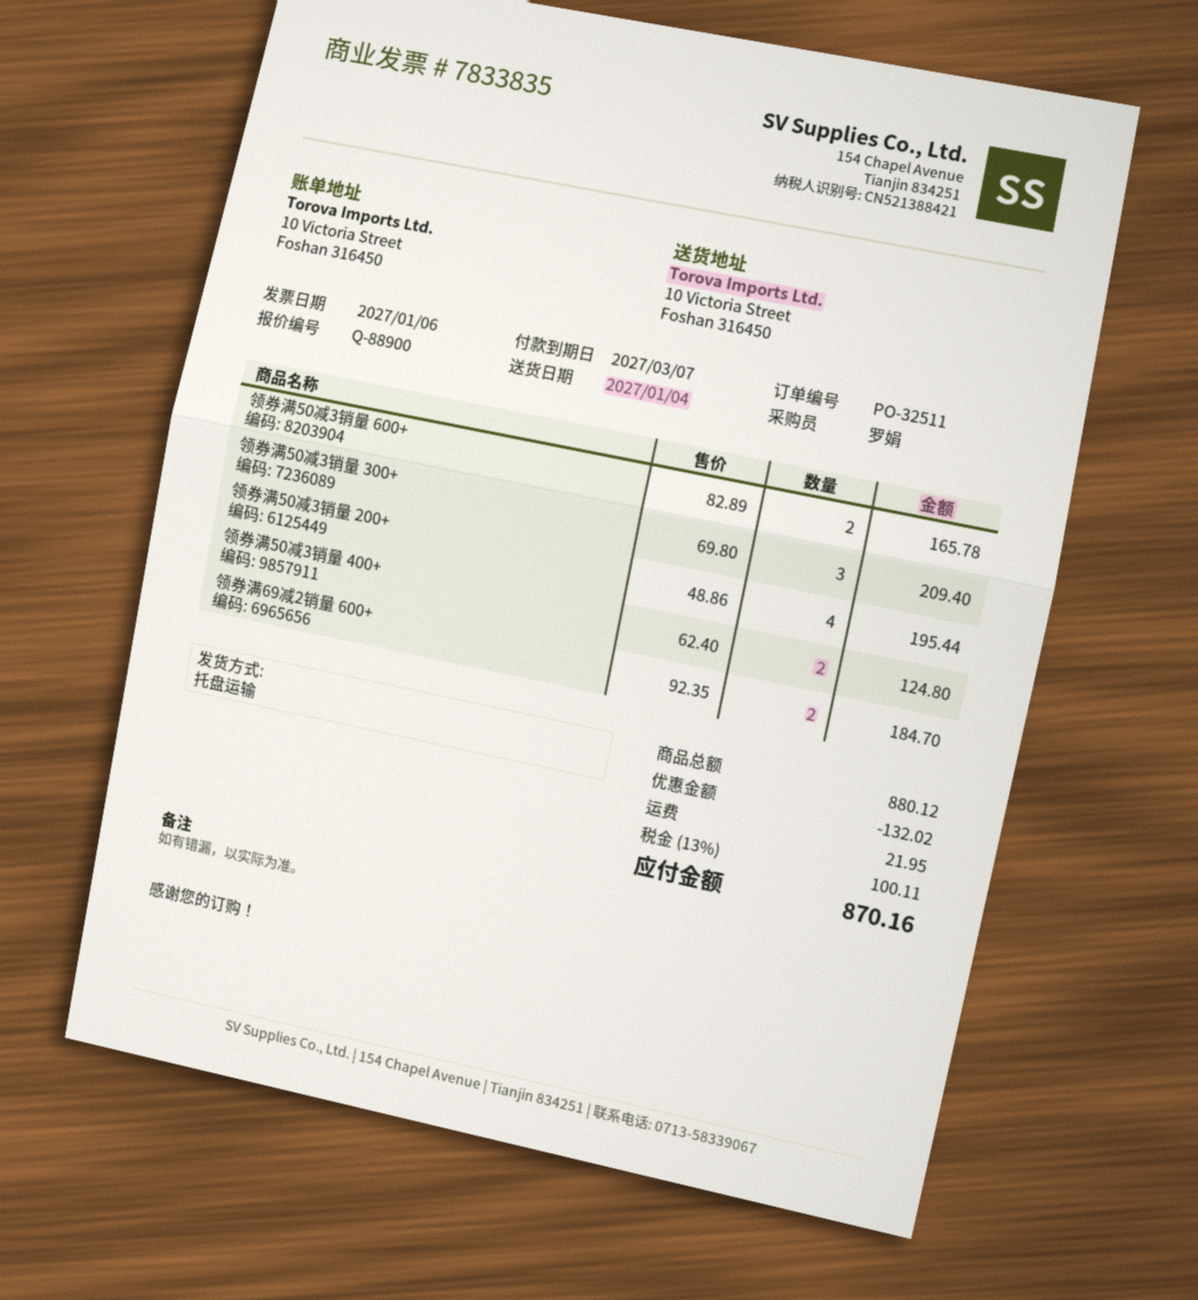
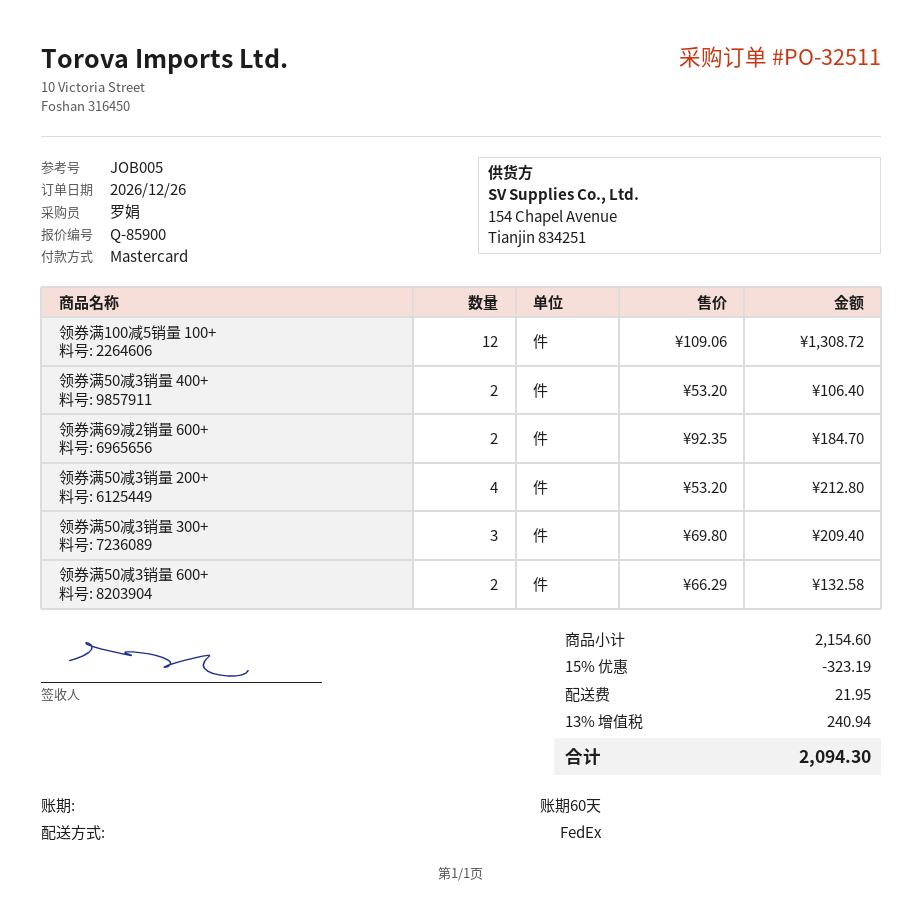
quote number: Q-88900 -> Q-85900
shipping method: pallet freight -> FedEx
领券满50减3销量 600+: 2 x 82.89 = 165.78 -> 2 x 66.29 = 132.58
领券满50减3销量 200+: 4 x 48.86 = 195.44 -> 4 x 53.20 = 212.80
领券满50减3销量 400+: 2 x 62.40 = 124.80 -> 2 x 53.20 = 106.40
领券满100减5销量 100+: none -> 12 x 109.06 = 1308.72
subtotal: 880.12 -> 2154.60
discount: 132.02 -> 323.19
tax: 13% = 100.11 -> 13% = 240.94
total: 870.16 -> 2094.30

